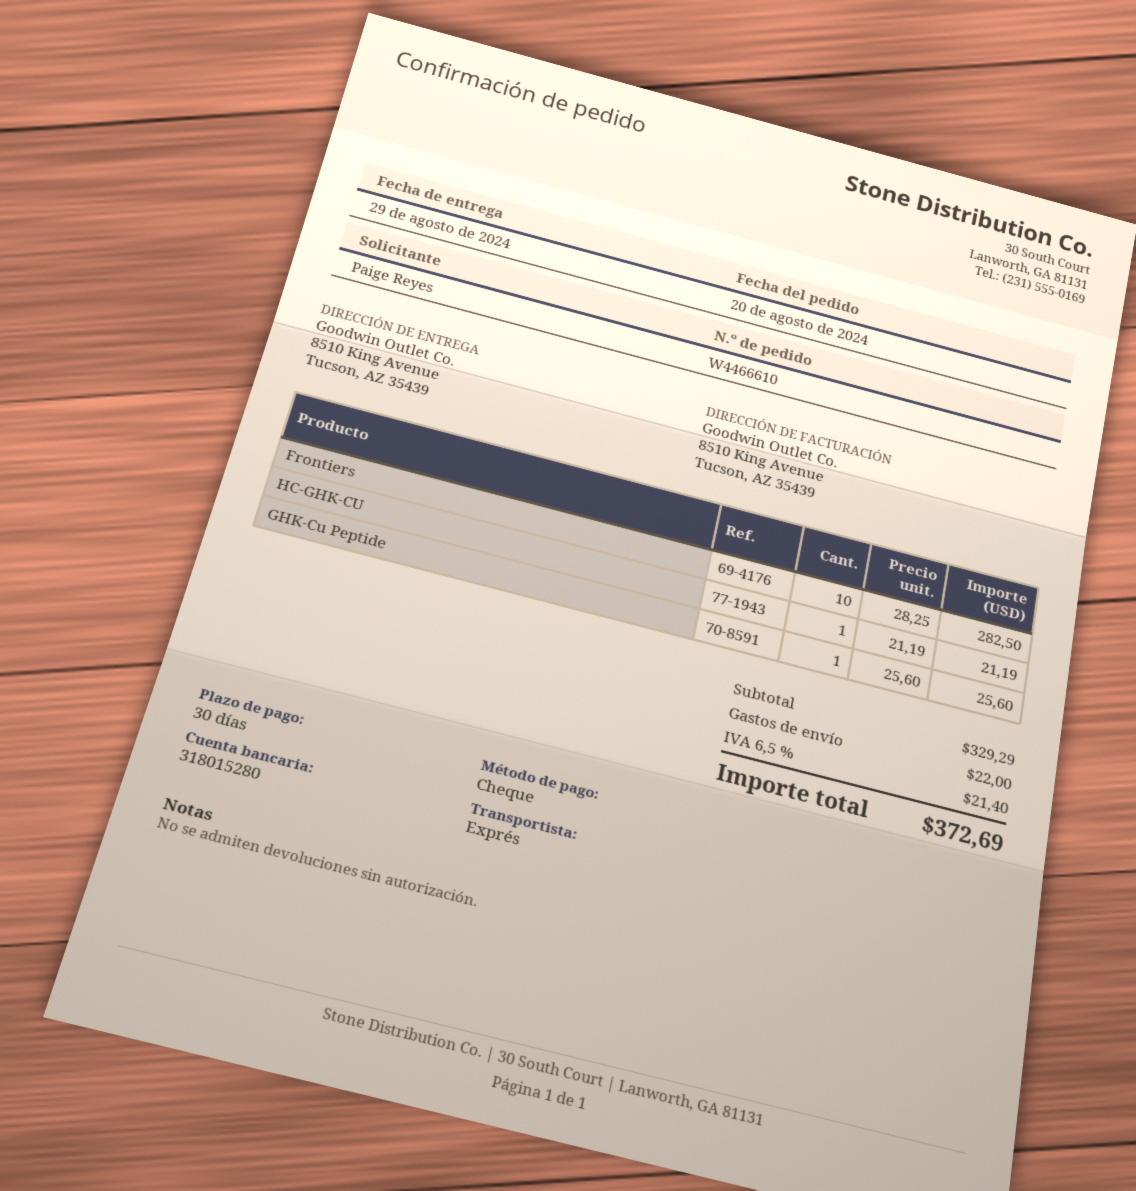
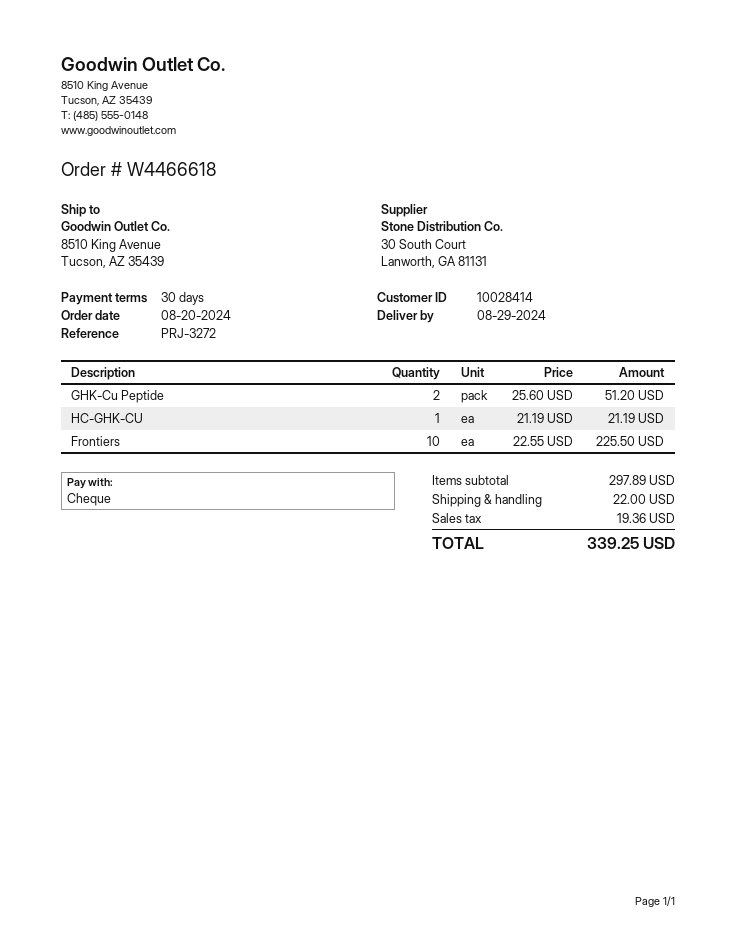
order number: W4466610 -> W4466618
Frontiers: 10 x 28.25 = 282.50 -> 10 x 22.55 = 225.50
GHK-Cu Peptide: 1 x 25.60 = 25.60 -> 2 x 25.60 = 51.20
subtotal: 329.29 -> 297.89
tax: 21.40 -> 19.36
total: 372.69 -> 339.25

